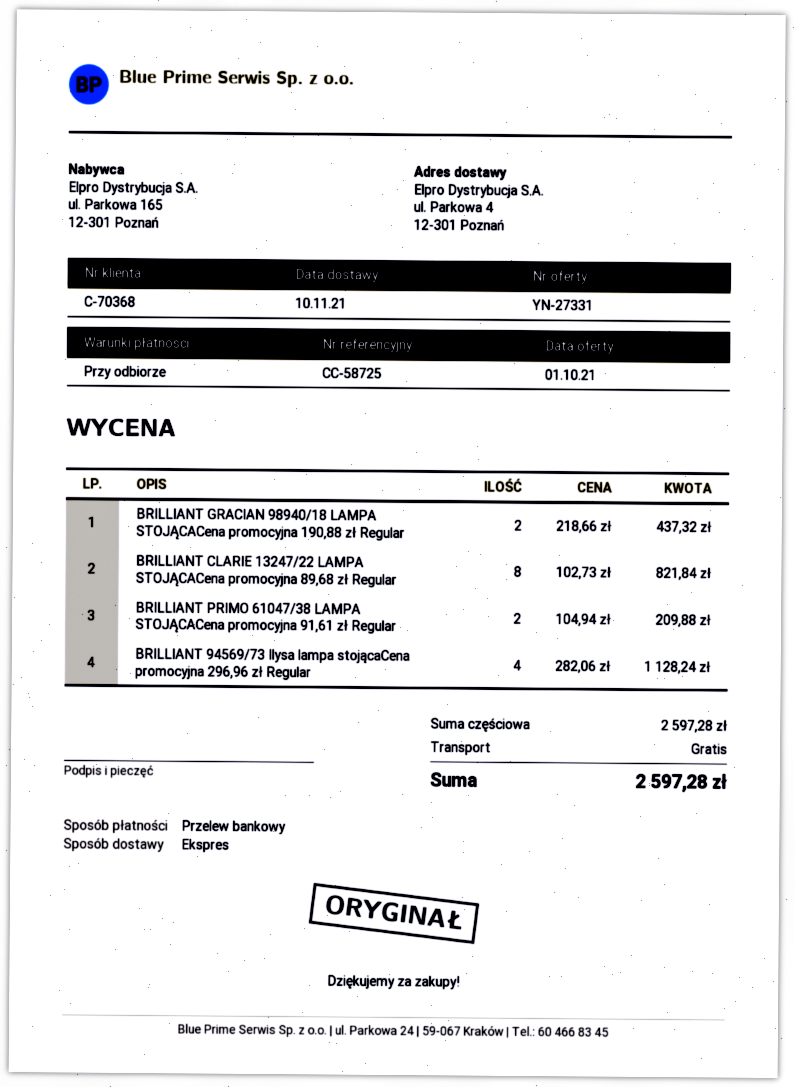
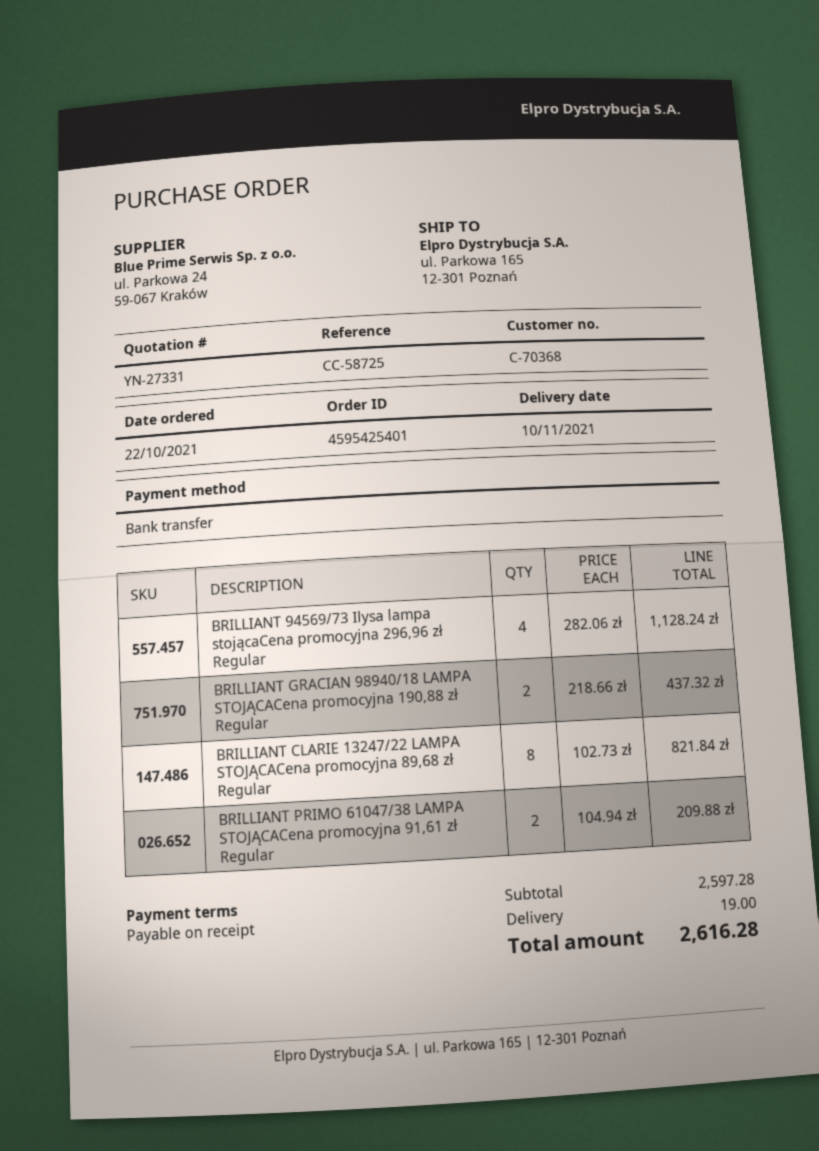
ship to: ul. Parkowa 4, 12-301 Poznań -> ul. Parkowa 165, 12-301 Poznań
shipping: 0.00 -> 19.00
total: 2597.28 -> 2616.28

